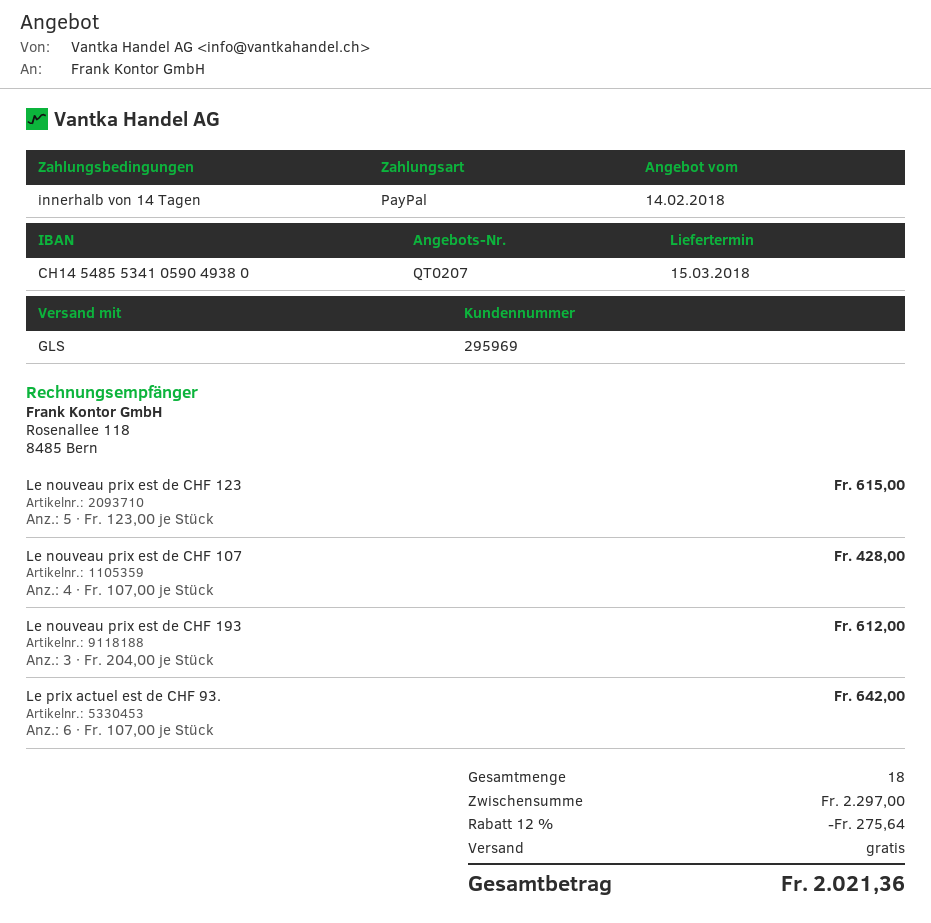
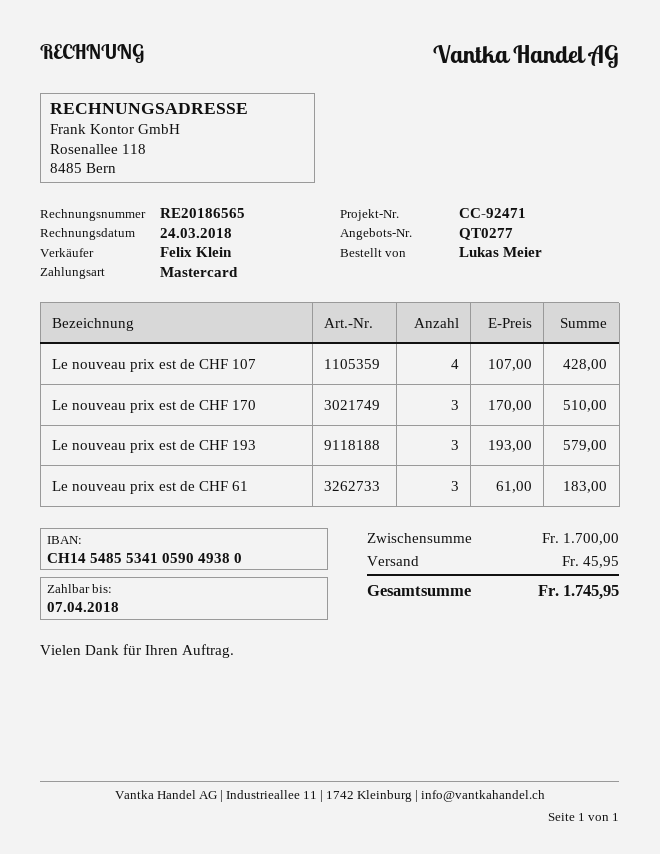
quote number: QT0207 -> QT0277
payment method: PayPal -> Mastercard
Le nouveau prix est de CHF 123: 5 x 123.00 = 615.00 -> none
Le nouveau prix est de CHF 193: 3 x 204.00 = 612.00 -> 3 x 193.00 = 579.00
Le prix actuel est de CHF 93.: 6 x 107.00 = 642.00 -> none
Le nouveau prix est de CHF 170: none -> 3 x 170.00 = 510.00
Le nouveau prix est de CHF 61: none -> 3 x 61.00 = 183.00
subtotal: 2297.00 -> 1700.00
discount: 12% = 275.64 -> none
shipping: 0.00 -> 45.95
total: 2021.36 -> 1745.95

